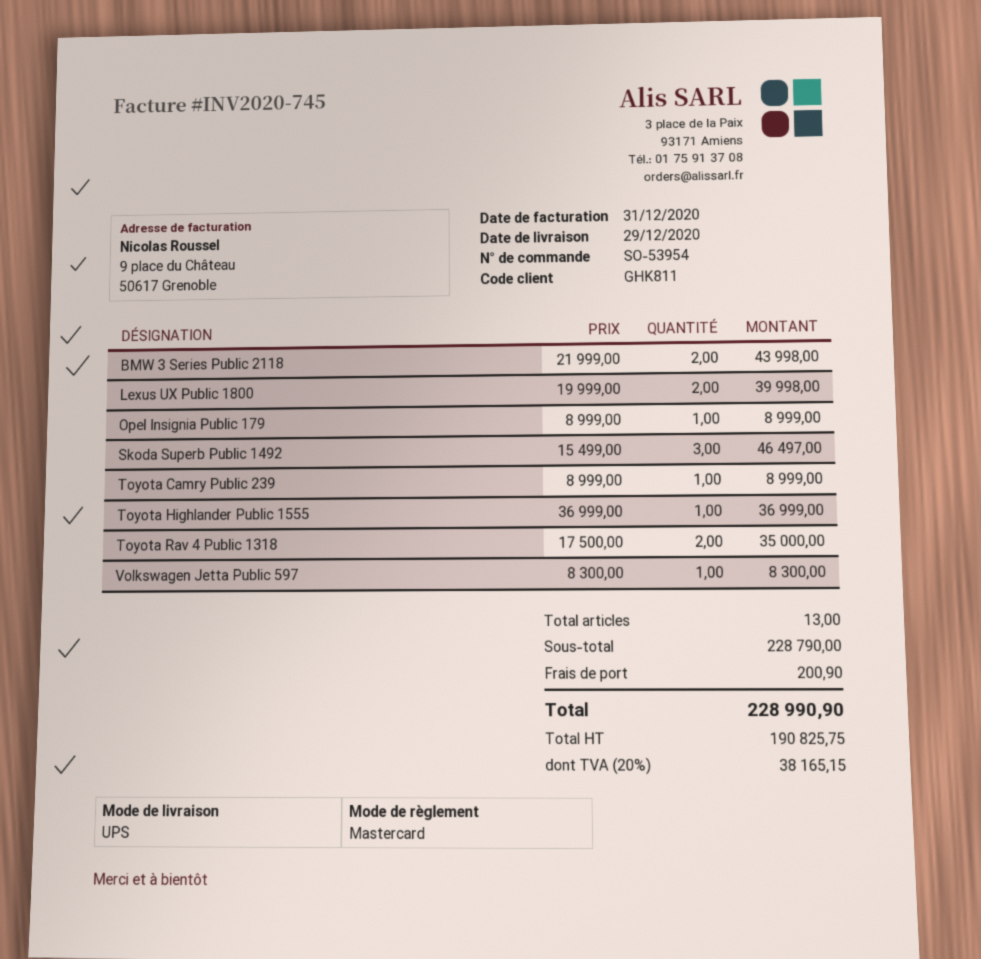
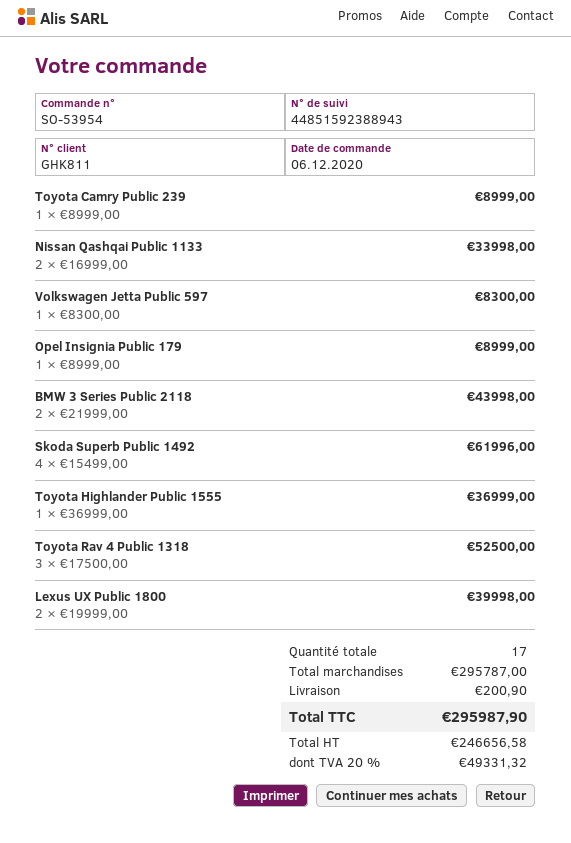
Skoda Superb Public 1492: 3 x 15499.00 = 46497.00 -> 4 x 15499.00 = 61996.00
Toyota Rav 4 Public 1318: 2 x 17500.00 = 35000.00 -> 3 x 17500.00 = 52500.00
Nissan Qashqai Public 1133: none -> 2 x 16999.00 = 33998.00
total quantity: 13 -> 17
subtotal: 228790.00 -> 295787.00
net: 190825.75 -> 246656.58
tax: 20% = 38165.15 -> 20% = 49331.32
total: 228990.90 -> 295987.90

